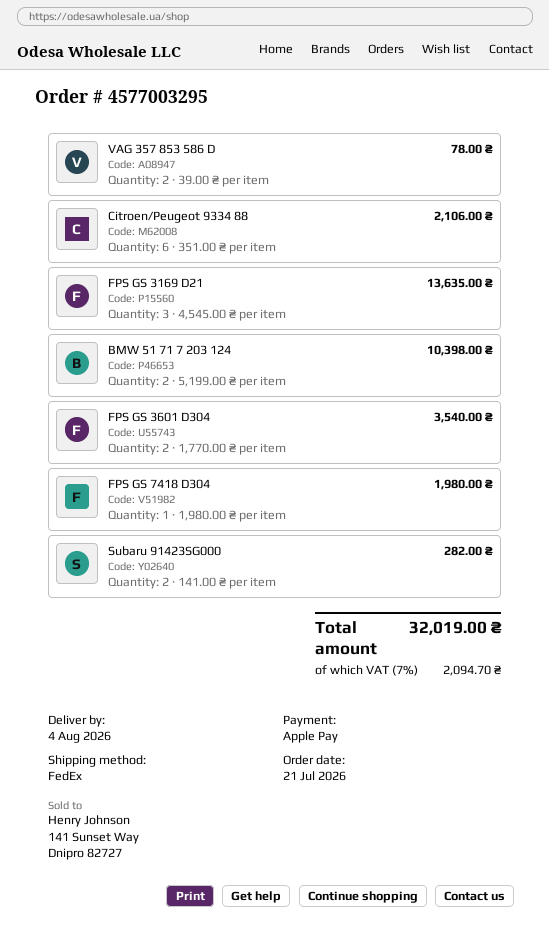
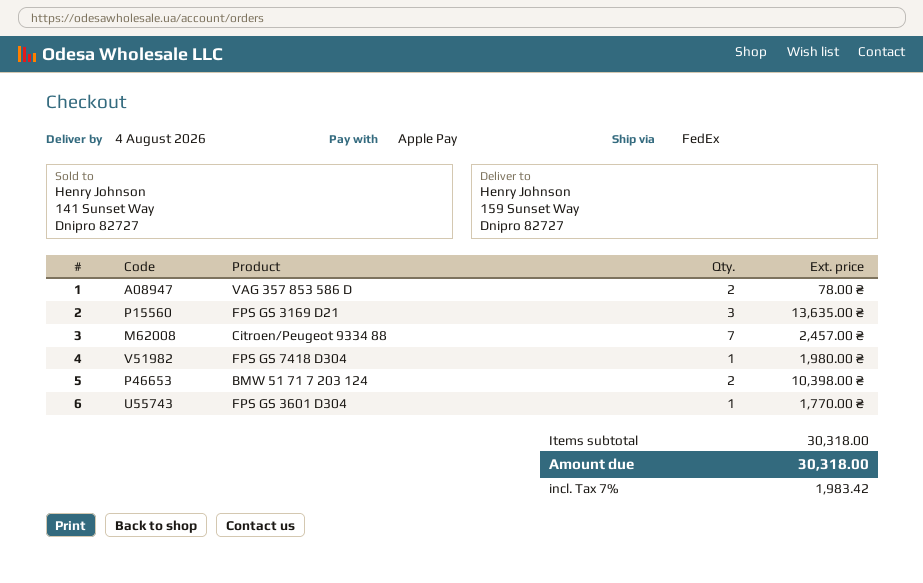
Citroen/Peugeot 9334 88: 6 for 2106.00 -> 7 for 2457.00
FPS GS 3601 D304: 2 for 3540.00 -> 1 for 1770.00
Subaru 91423SG000: 2 for 282.00 -> none
tax: 7% = 2094.70 -> 7% = 1983.42
total: 32019.00 -> 30318.00

